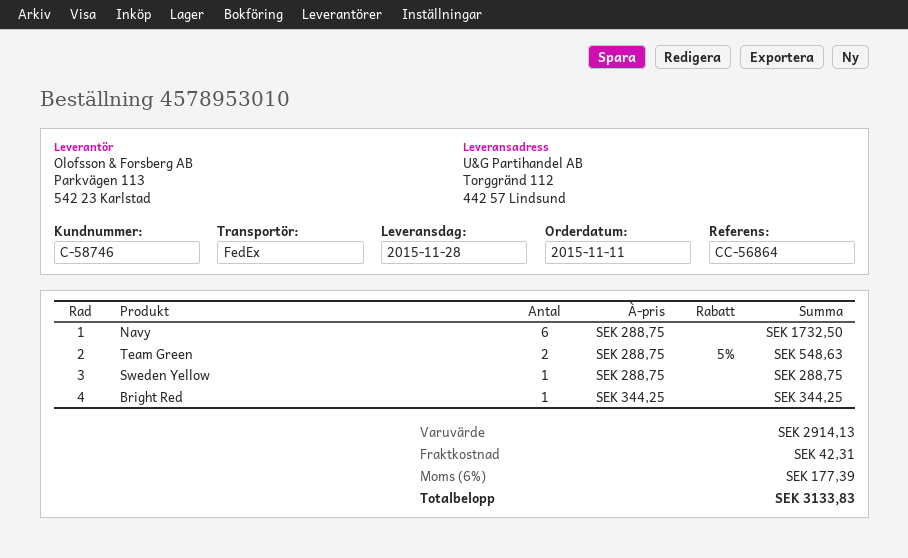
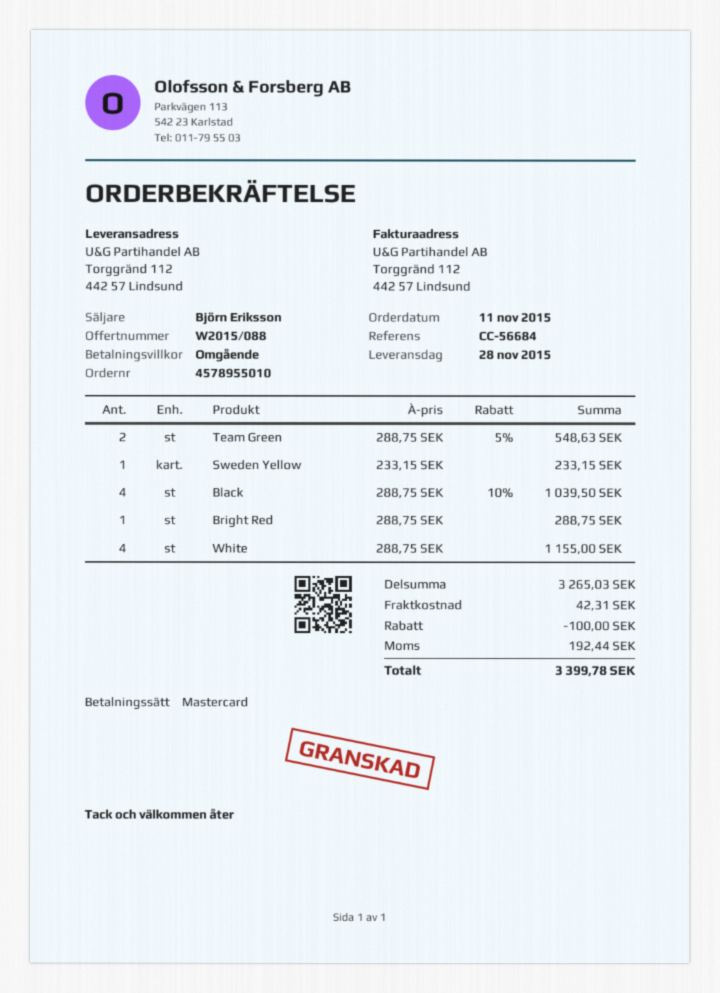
order number: 4578953010 -> 4578955010
reference: CC-56864 -> CC-56684
Navy: 6 x 288.75 = 1732.50 -> none
Sweden Yellow: 1 x 288.75 = 288.75 -> 1 x 233.15 = 233.15
Bright Red: 1 x 344.25 = 344.25 -> 1 x 288.75 = 288.75
Black: none -> 4 x 288.75 - 10% = 1039.50
White: none -> 4 x 288.75 = 1155.00
subtotal: 2914.13 -> 3265.03
discount: none -> 100.00
tax: 177.39 -> 192.44
total: 3133.83 -> 3399.78

